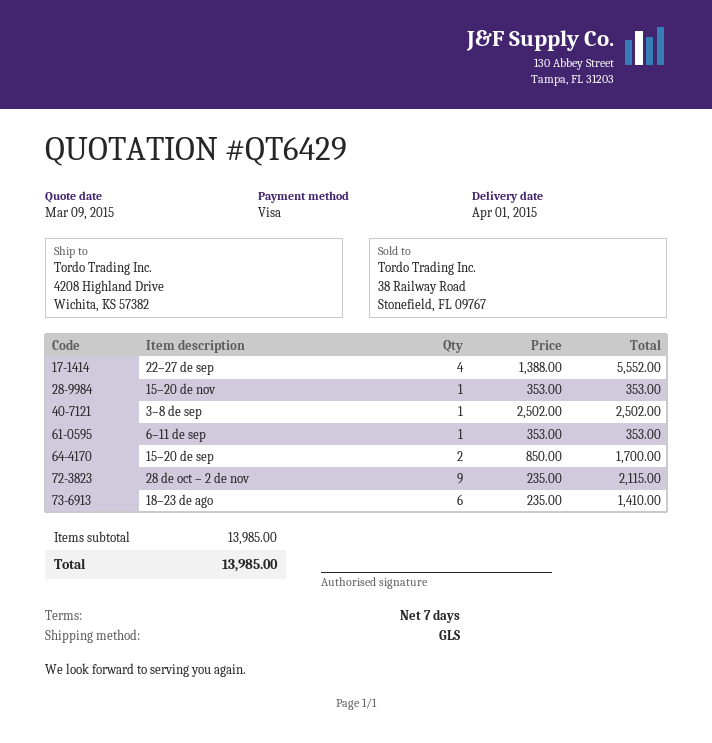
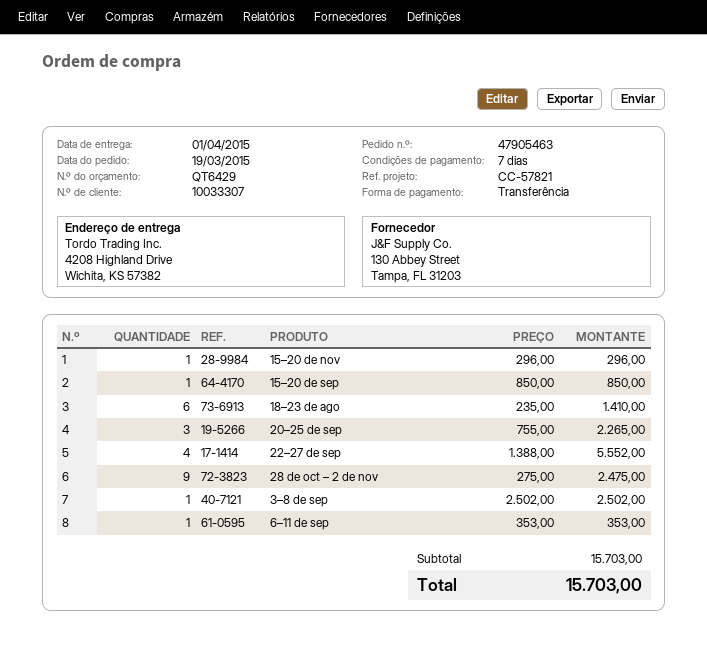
payment method: Visa -> bank transfer
15–20 de nov: 1 x 353.00 = 353.00 -> 1 x 296.00 = 296.00
15–20 de sep: 2 x 850.00 = 1700.00 -> 1 x 850.00 = 850.00
28 de oct – 2 de nov: 9 x 235.00 = 2115.00 -> 9 x 275.00 = 2475.00
20–25 de sep: none -> 3 x 755.00 = 2265.00
subtotal: 13985.00 -> 15703.00
total: 13985.00 -> 15703.00

